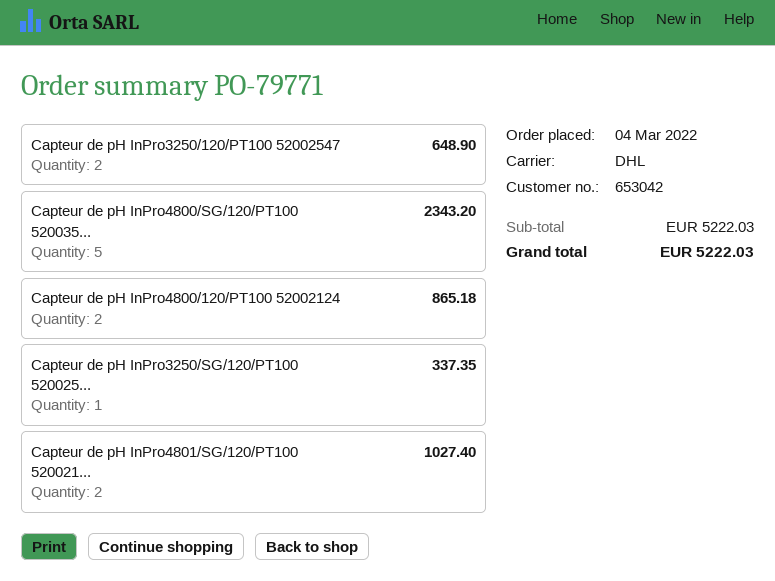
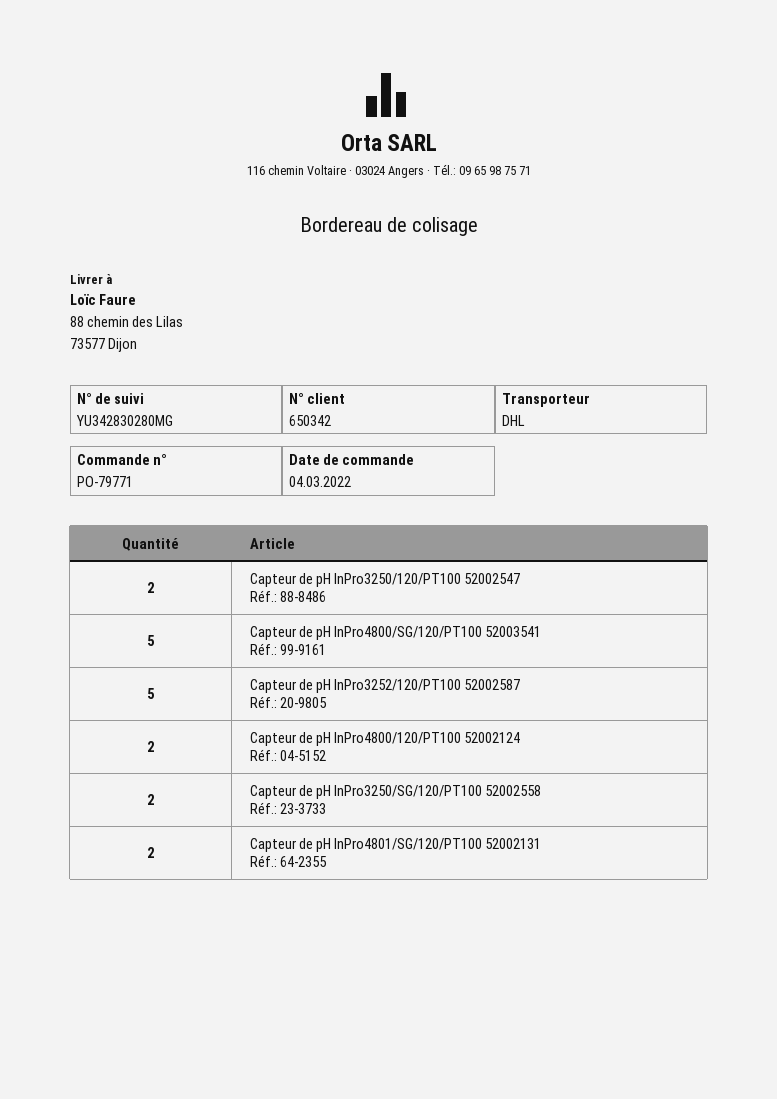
customer number: 653042 -> 650342
Capteur de pH InPro3250/SG/120/PT100 520025...: 1 -> 2
Capteur de pH InPro3252/120/PT100 52002587: none -> 5

